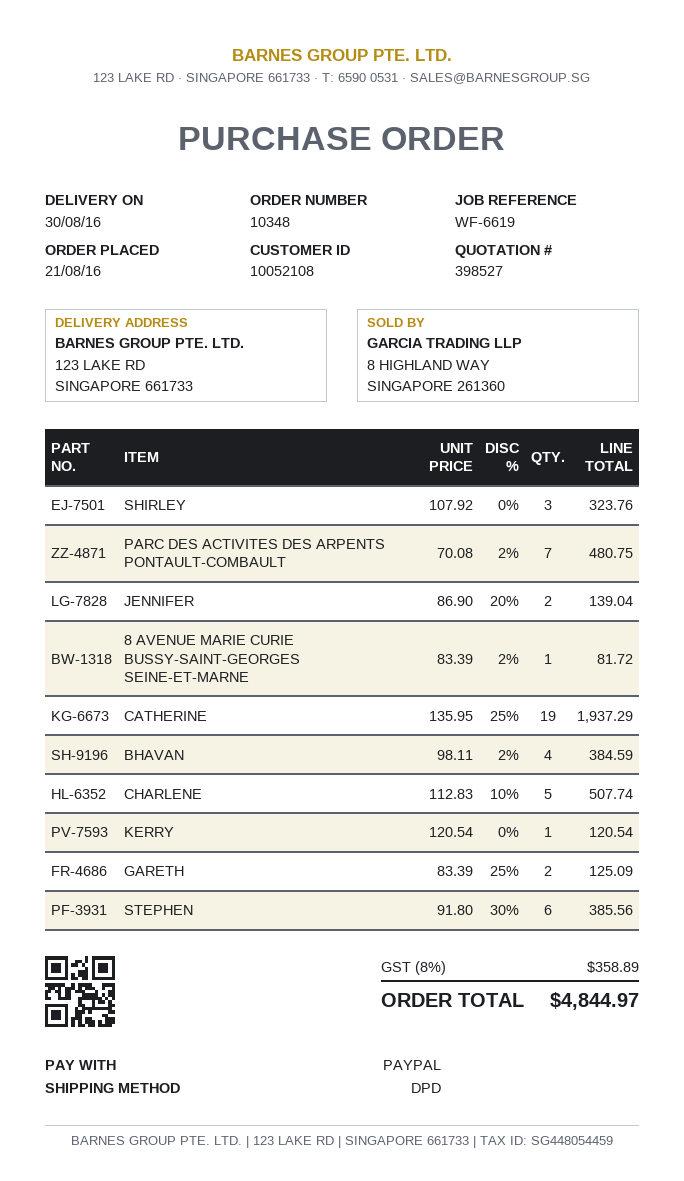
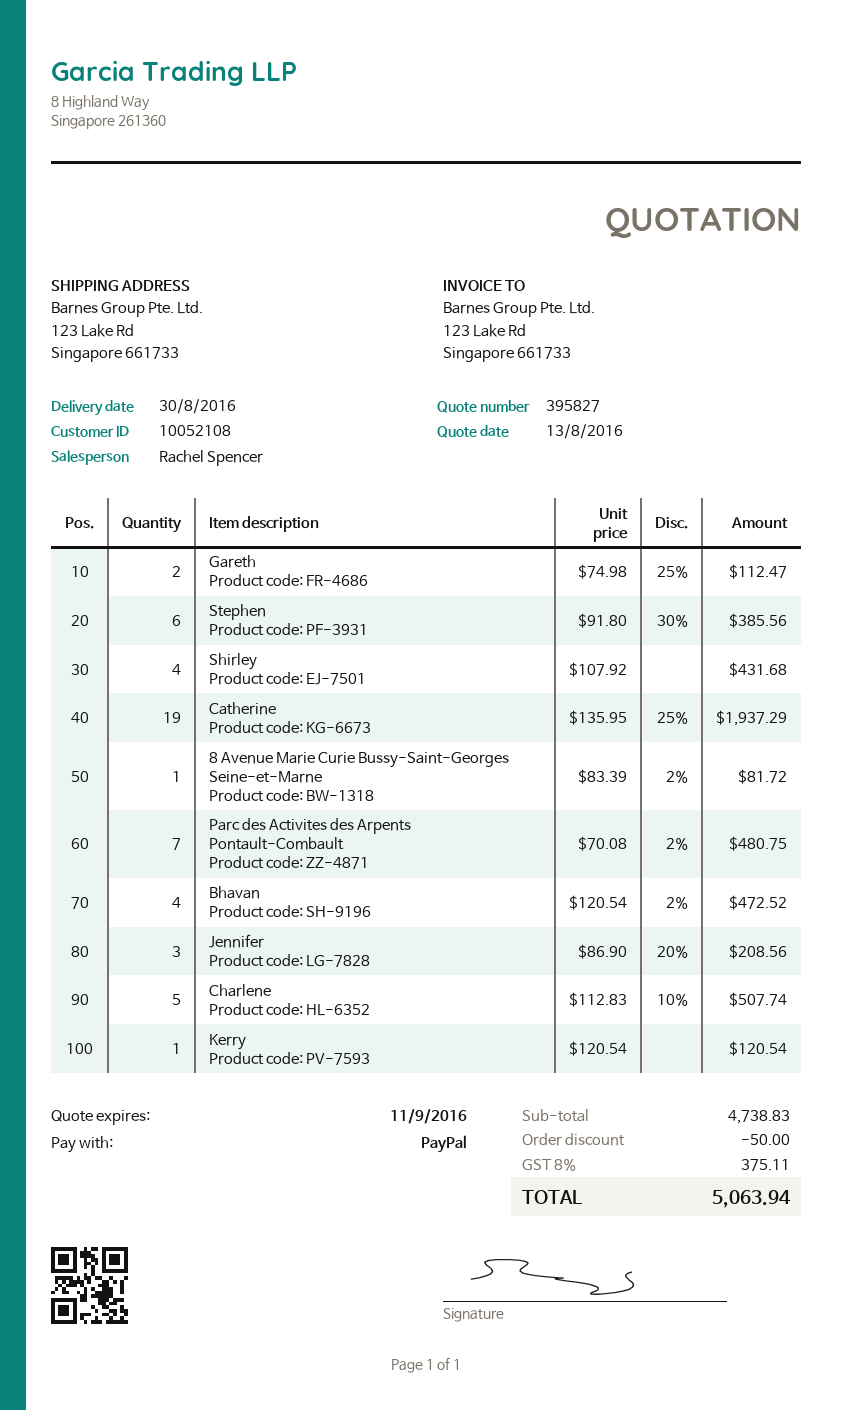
quote number: 398527 -> 395827
SHIRLEY: 3 x 107.92 = 323.76 -> 4 x 107.92 = 431.68
JENNIFER: 2 x 86.90 - 20% = 139.04 -> 3 x 86.90 - 20% = 208.56
BHAVAN: 4 x 98.11 - 2% = 384.59 -> 4 x 120.54 - 2% = 472.52
GARETH: 2 x 83.39 - 25% = 125.09 -> 2 x 74.98 - 25% = 112.47
discount: none -> 50.00
tax: 8% = 358.89 -> 8% = 375.11
total: 4844.97 -> 5063.94

